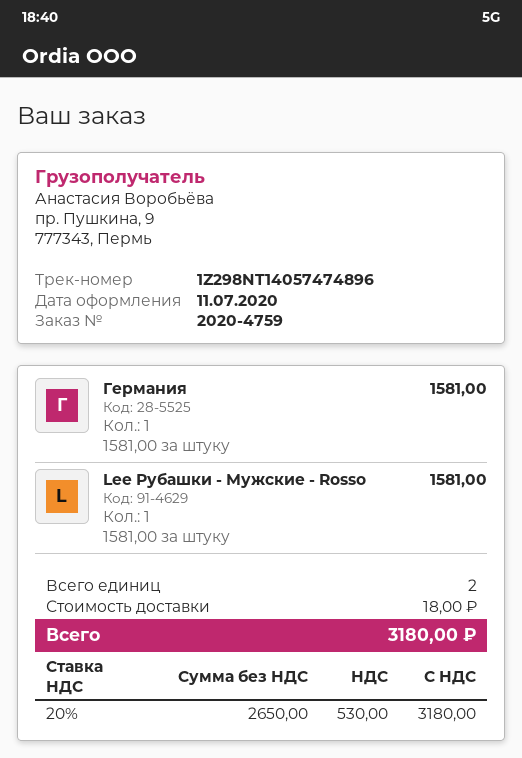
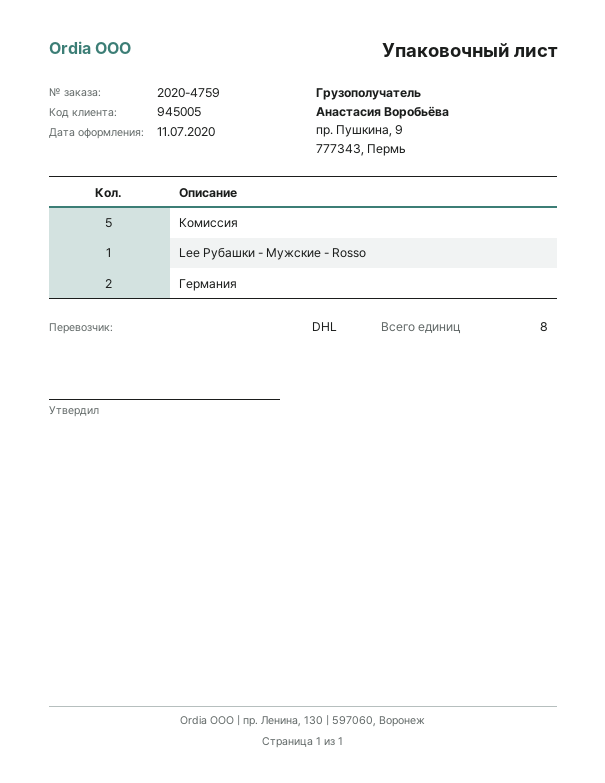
Германия: 1 -> 2
Комиссия: none -> 5
total quantity: 2 -> 8

